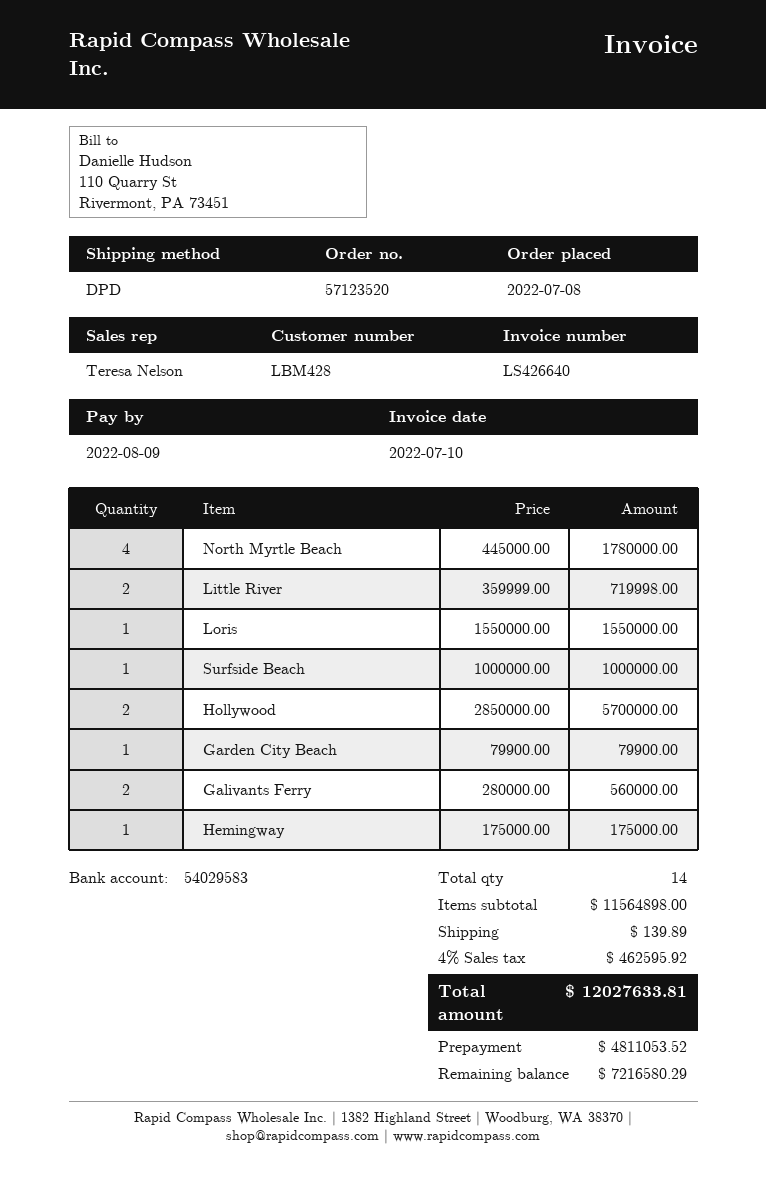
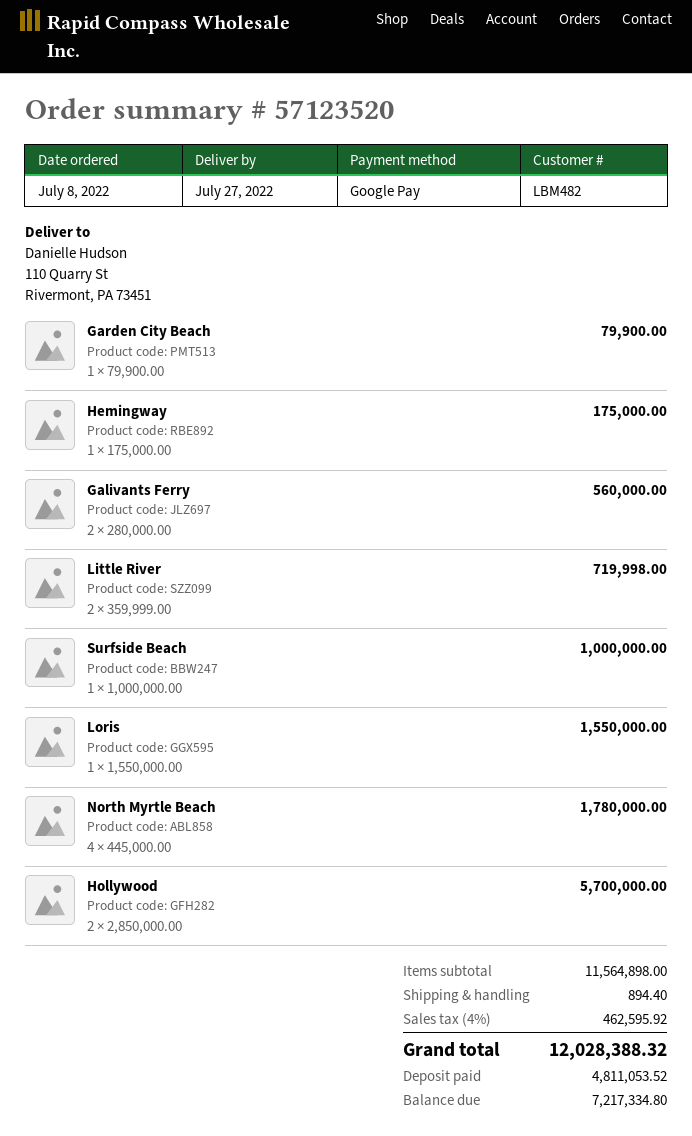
customer number: LBM428 -> LBM482
shipping: 139.89 -> 894.40
total: 12027633.81 -> 12028388.32
balance: 7216580.29 -> 7217334.80

